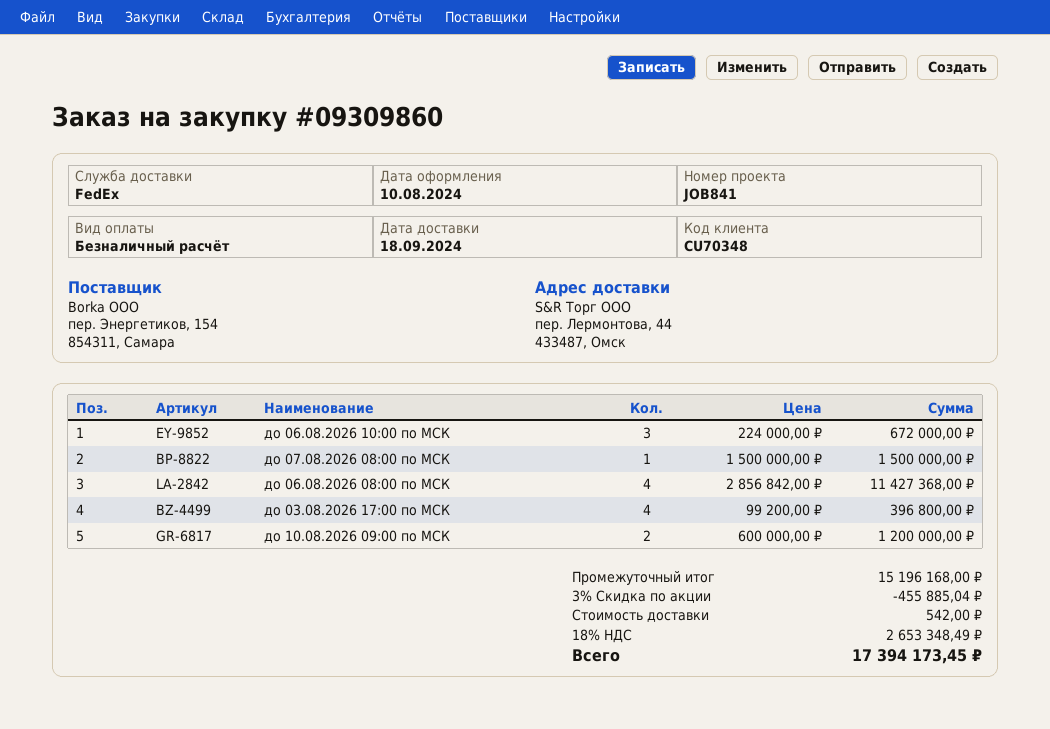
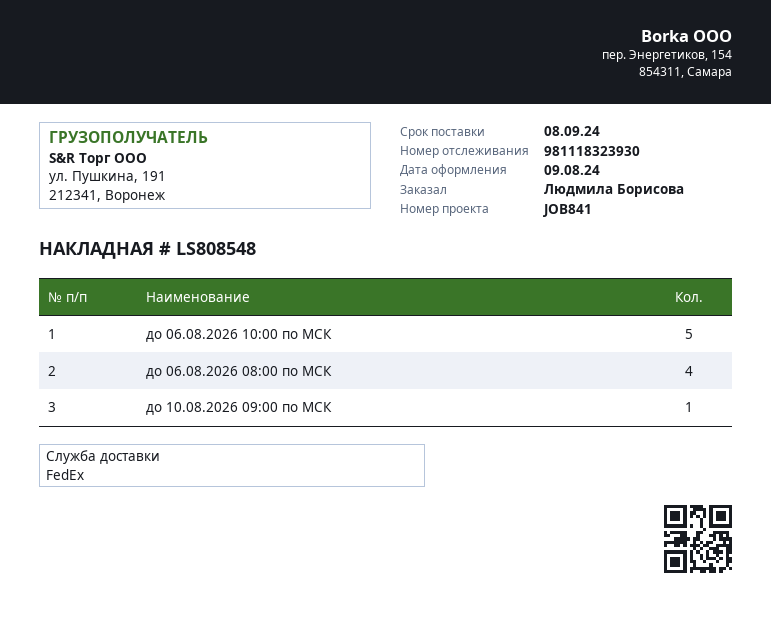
order date: 2024-08-10 -> 2024-08-09
delivery date: 2024-09-18 -> 2024-09-08
ship to: пер. Лермонтова, 44, 433487, Омск -> ул. Пушкина, 191, 212341, Воронеж
до 06.08.2026 10:00 по МСК: 3 -> 5
до 07.08.2026 08:00 по МСК: 1 -> none
до 03.08.2026 17:00 по МСК: 4 -> none
до 10.08.2026 09:00 по МСК: 2 -> 1

